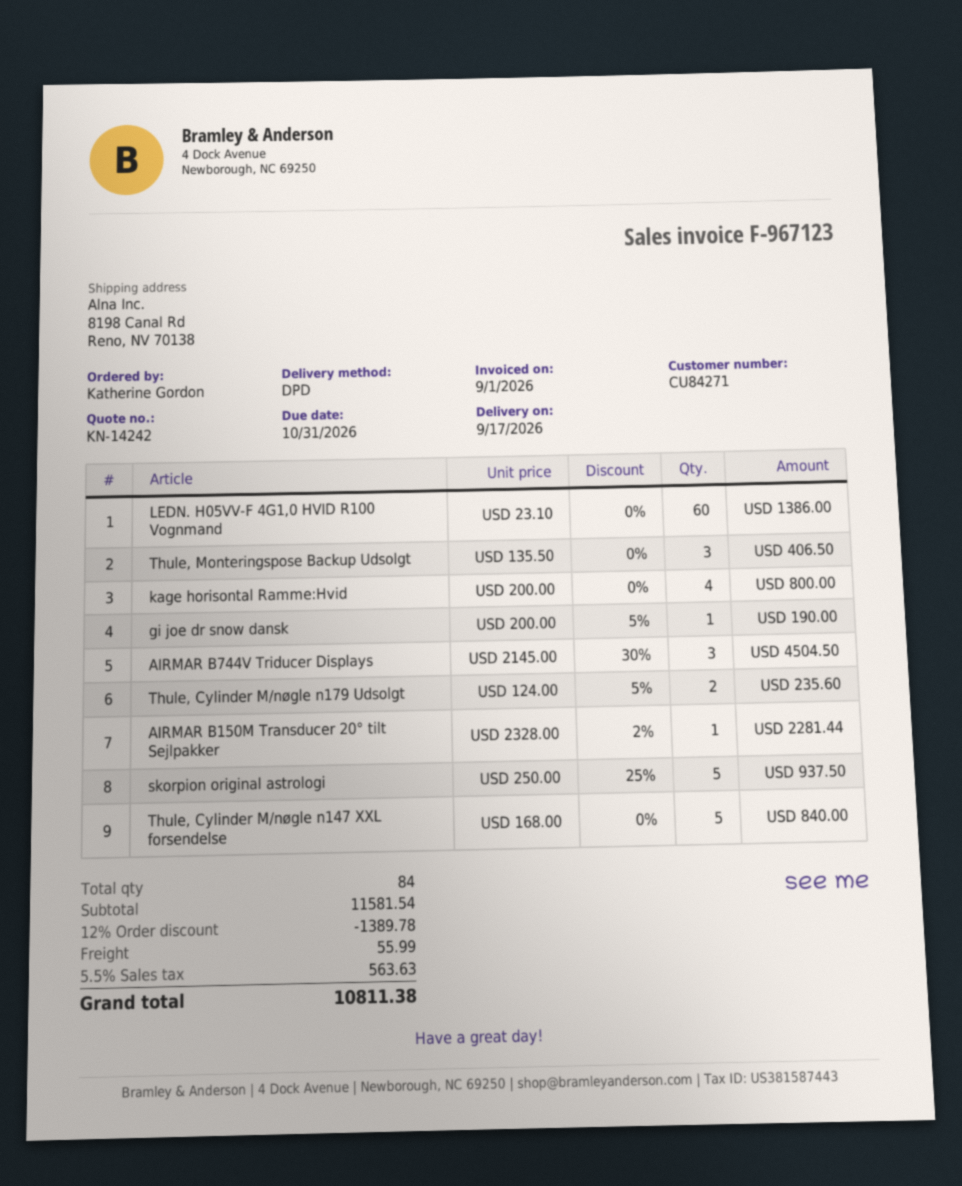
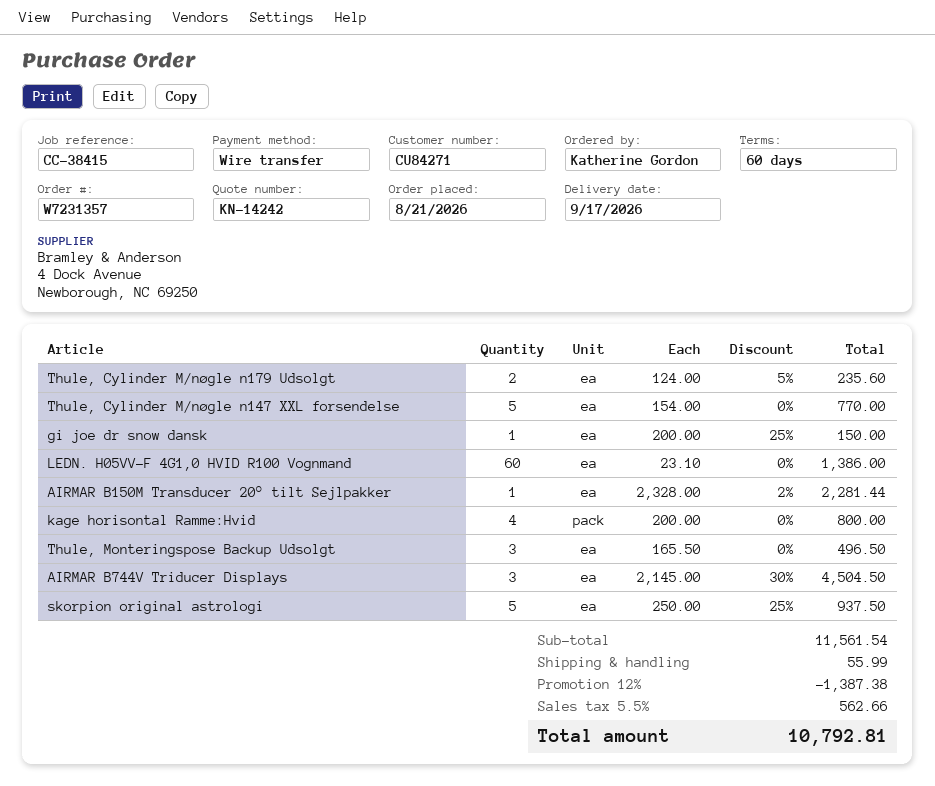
Thule, Monteringspose Backup Udsolgt: 3 x 135.50 = 406.50 -> 3 x 165.50 = 496.50
gi joe dr snow dansk: 1 x 200.00 - 5% = 190.00 -> 1 x 200.00 - 25% = 150.00
Thule, Cylinder M/nøgle n147 XXL forsendelse: 5 x 168.00 = 840.00 -> 5 x 154.00 = 770.00
subtotal: 11581.54 -> 11561.54
discount: 12% = 1389.78 -> 12% = 1387.38
tax: 5.5% = 563.63 -> 5.5% = 562.66
total: 10811.38 -> 10792.81

